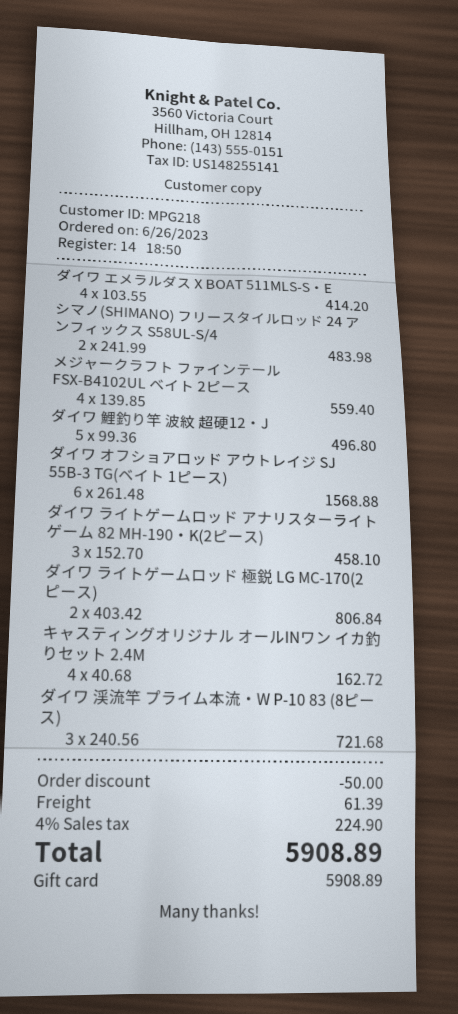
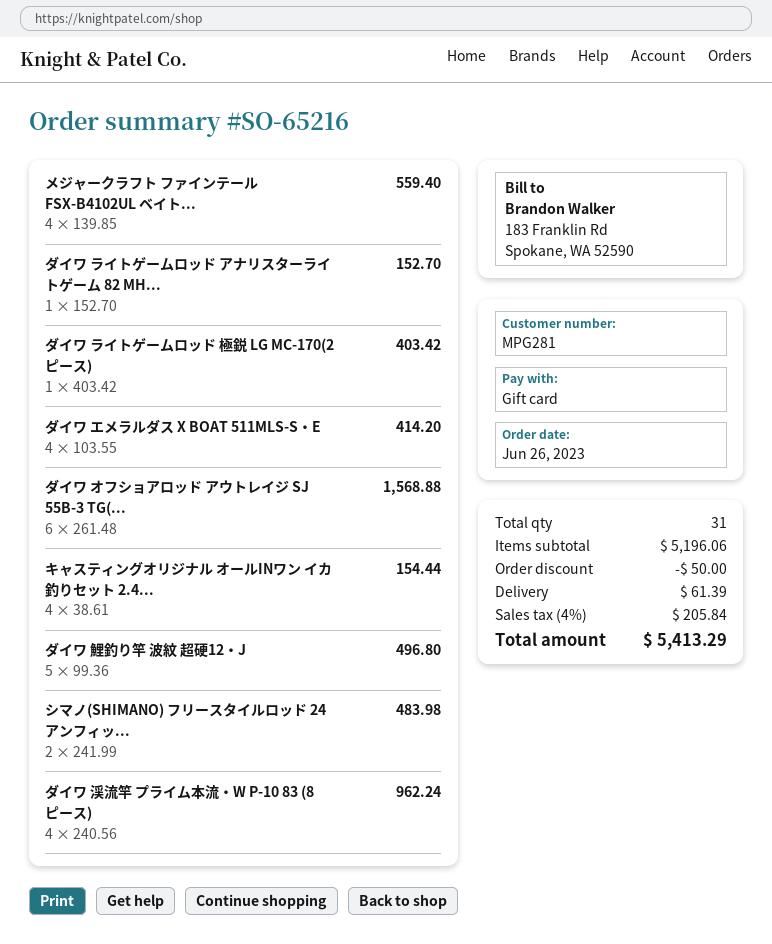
customer number: MPG218 -> MPG281
ダイワ ライトゲームロッド アナリスターライトゲーム 82 MH-190・K(2ピース): 3 x 152.70 = 458.10 -> 1 x 152.70 = 152.70
ダイワ ライトゲームロッド 極鋭 LG MC-170(2ピース): 2 x 403.42 = 806.84 -> 1 x 403.42 = 403.42
キャスティングオリジナル オールINワン イカ釣りセット 2.4M: 4 x 40.68 = 162.72 -> 4 x 38.61 = 154.44
ダイワ 渓流竿 プライム本流・W P-10 83 (8ピース): 3 x 240.56 = 721.68 -> 4 x 240.56 = 962.24
tax: 4% = 224.90 -> 4% = 205.84
total: 5908.89 -> 5413.29

